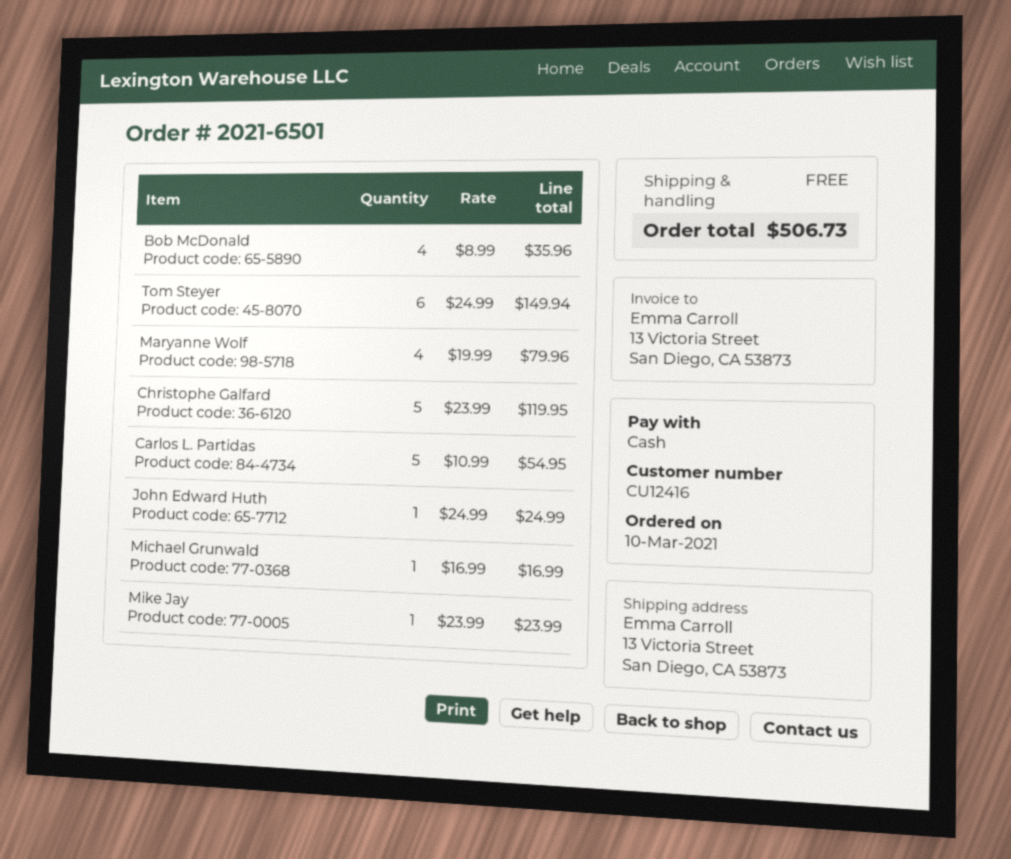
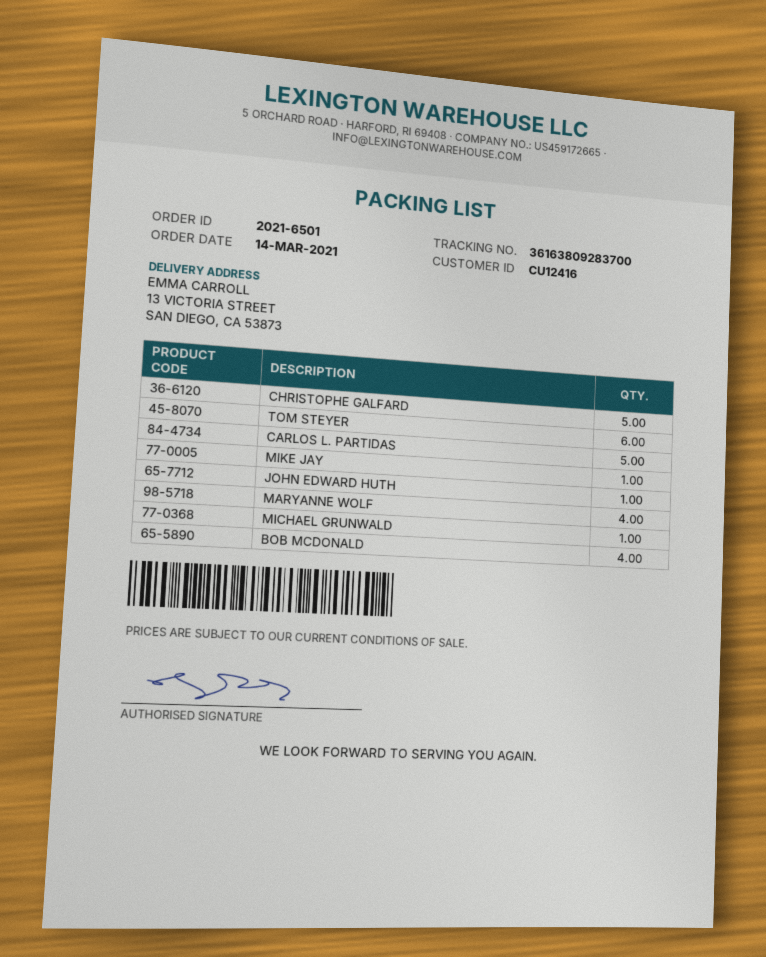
order date: 2021-03-10 -> 2021-03-14

